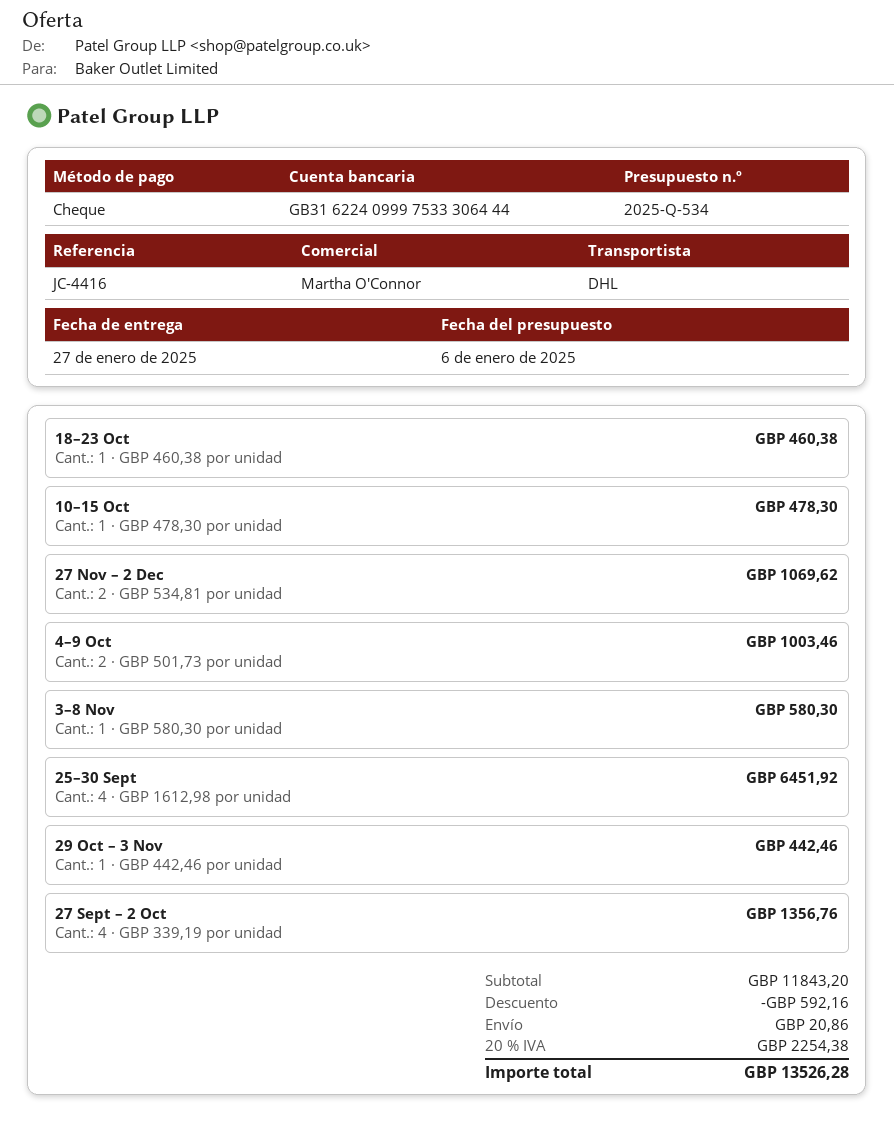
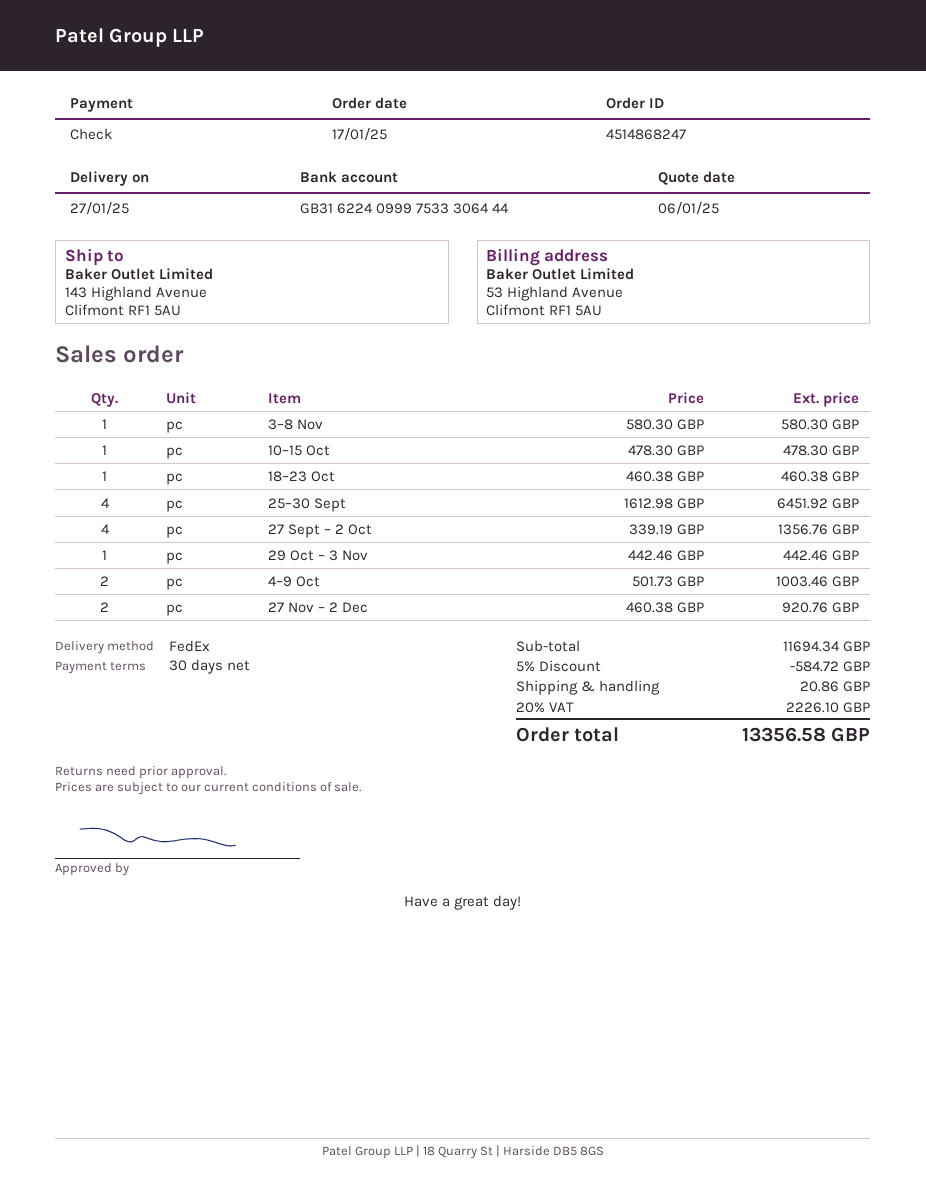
shipping method: DHL -> FedEx
27 Nov – 2 Dec: 2 x 534.81 = 1069.62 -> 2 x 460.38 = 920.76
subtotal: 11843.20 -> 11694.34
discount: 592.16 -> 584.72
tax: 20% = 2254.38 -> 20% = 2226.10
total: 13526.28 -> 13356.58

